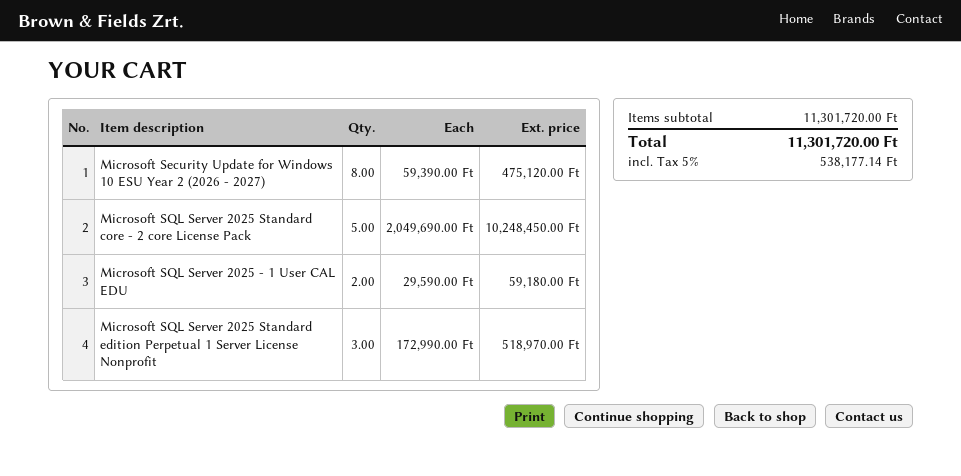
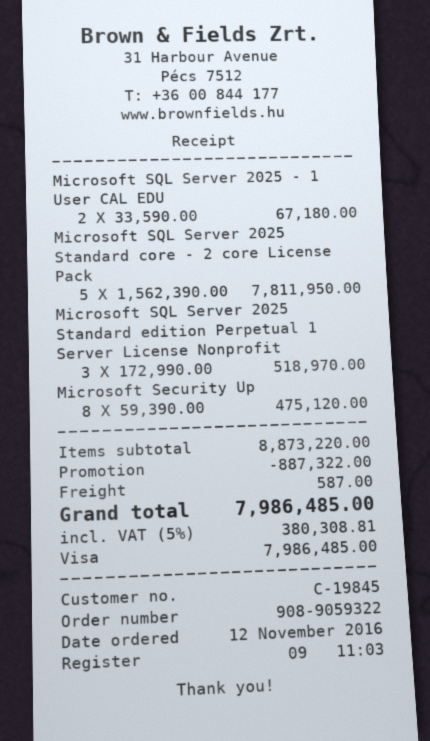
Microsoft SQL Server 2025 Standard core - 2 core License Pack: 5 x 2049690.00 = 10248450.00 -> 5 x 1562390.00 = 7811950.00
Microsoft SQL Server 2025 - 1 User CAL EDU: 2 x 29590.00 = 59180.00 -> 2 x 33590.00 = 67180.00
subtotal: 11301720.00 -> 8873220.00
discount: none -> 887322.00
shipping: none -> 587.00
tax: 5% = 538177.14 -> 5% = 380308.81
total: 11301720.00 -> 7986485.00

